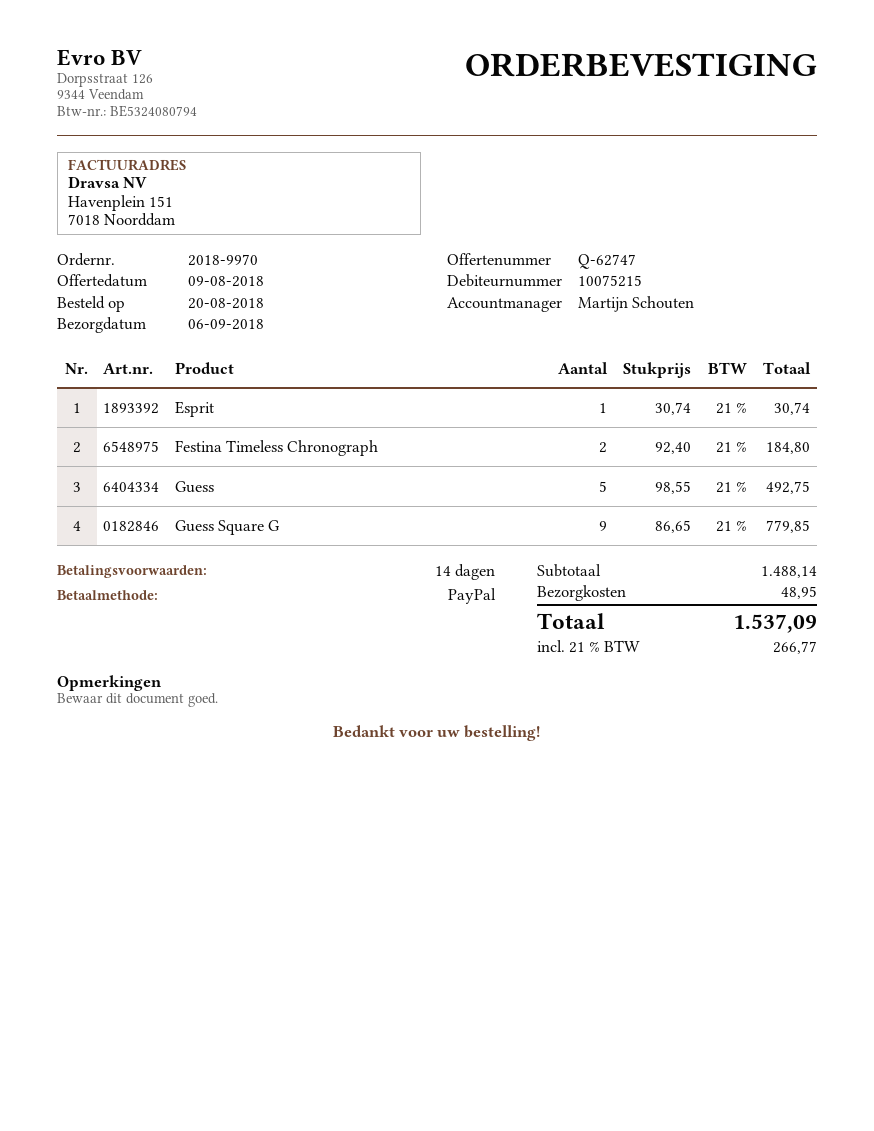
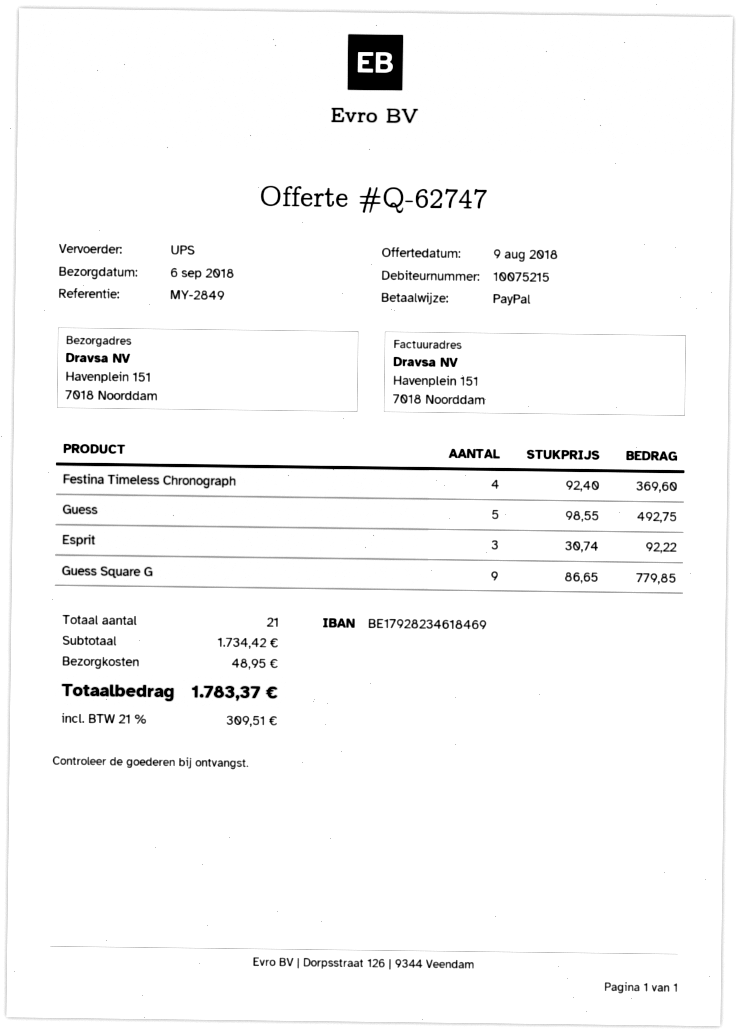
Esprit: 1 x 30.74 = 30.74 -> 3 x 30.74 = 92.22
Festina Timeless Chronograph: 2 x 92.40 = 184.80 -> 4 x 92.40 = 369.60
subtotal: 1488.14 -> 1734.42
tax: 21% = 266.77 -> 21% = 309.51
total: 1537.09 -> 1783.37

